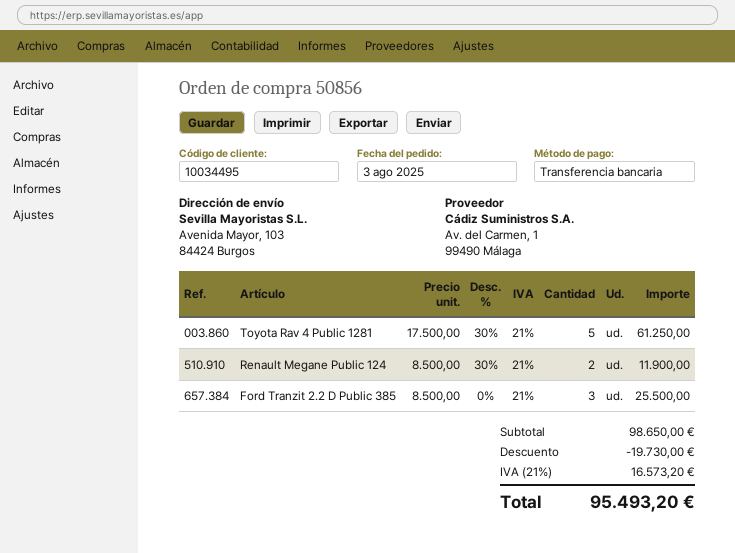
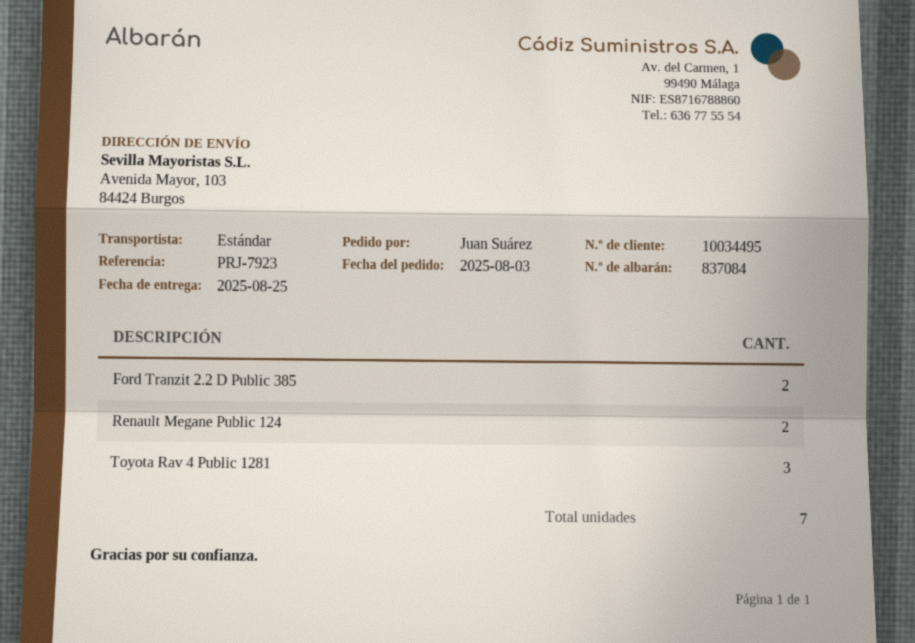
Toyota Rav 4 Public 1281: 5 -> 3
Ford Tranzit 2.2 D Public 385: 3 -> 2

